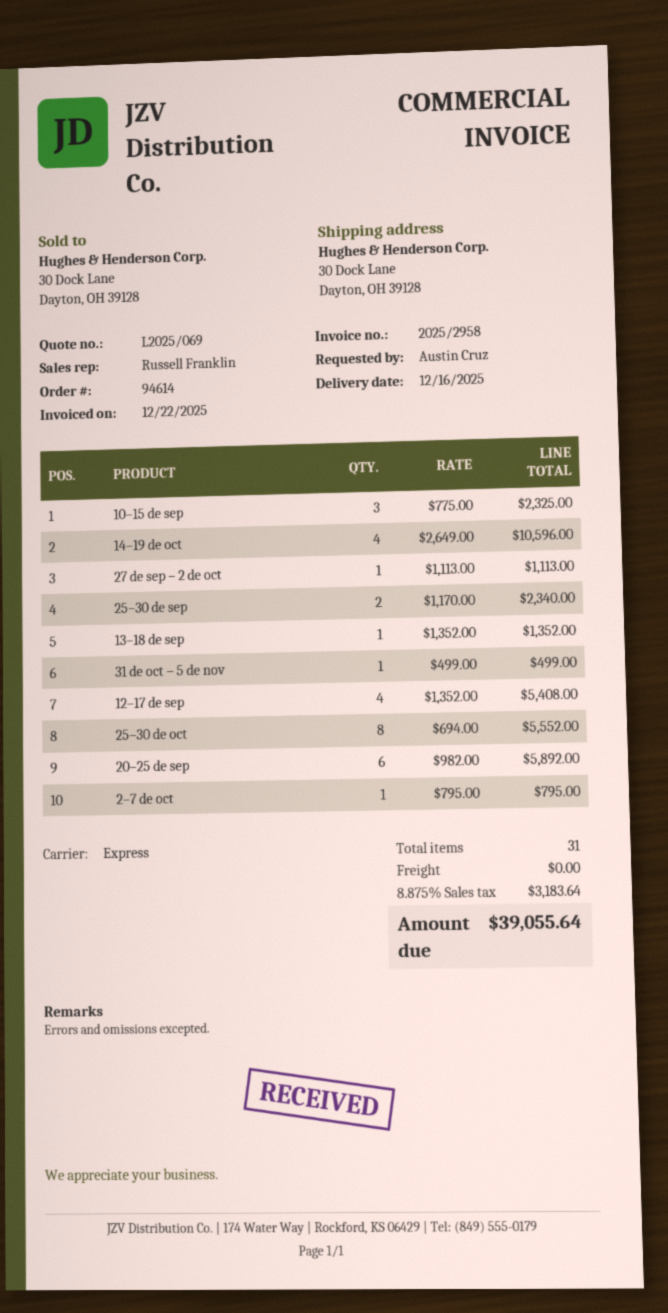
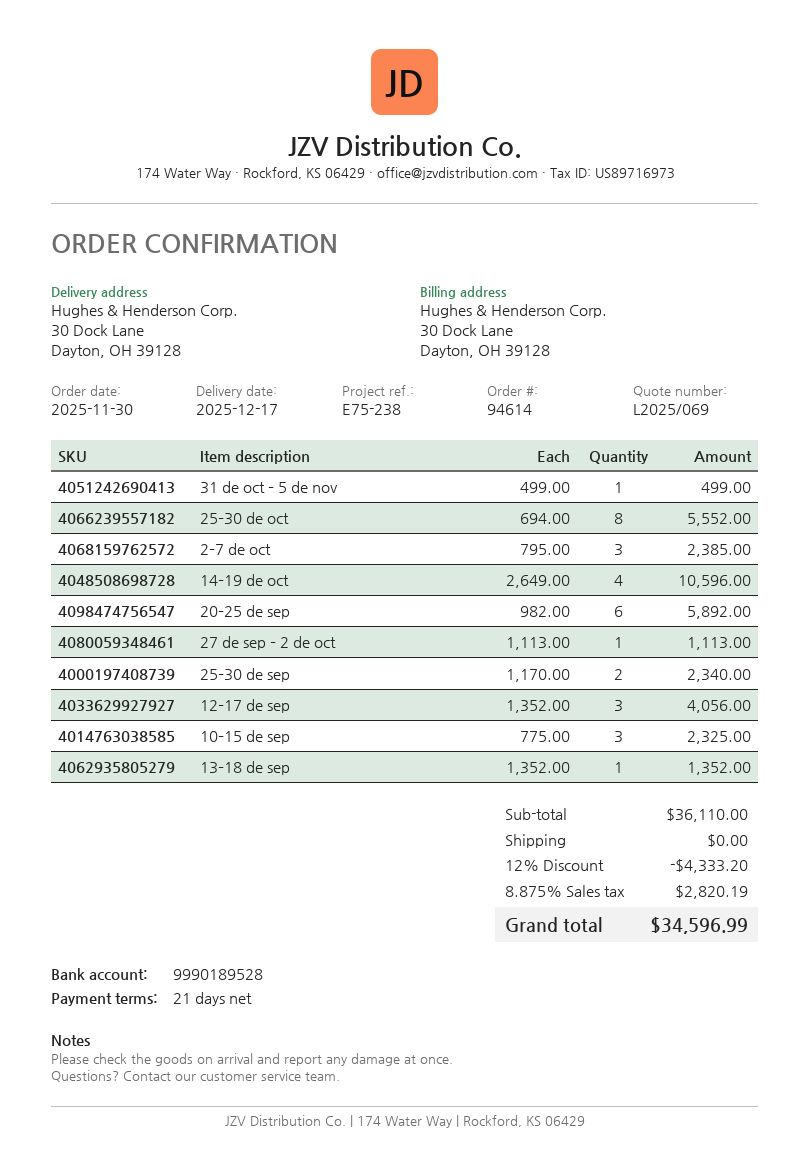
delivery date: 2025-12-16 -> 2025-12-17
12–17 de sep: 4 x 1352.00 = 5408.00 -> 3 x 1352.00 = 4056.00
2–7 de oct: 1 x 795.00 = 795.00 -> 3 x 795.00 = 2385.00
discount: none -> 12% = 4333.20
tax: 8.875% = 3183.64 -> 8.875% = 2820.19
total: 39055.64 -> 34596.99

